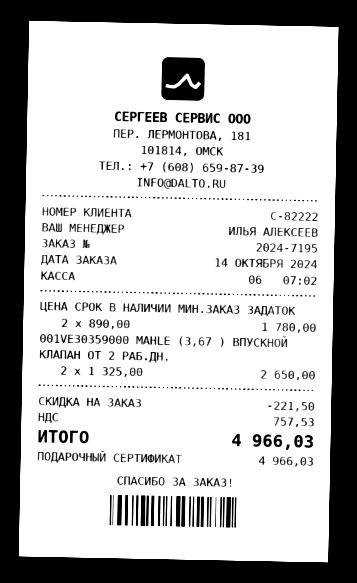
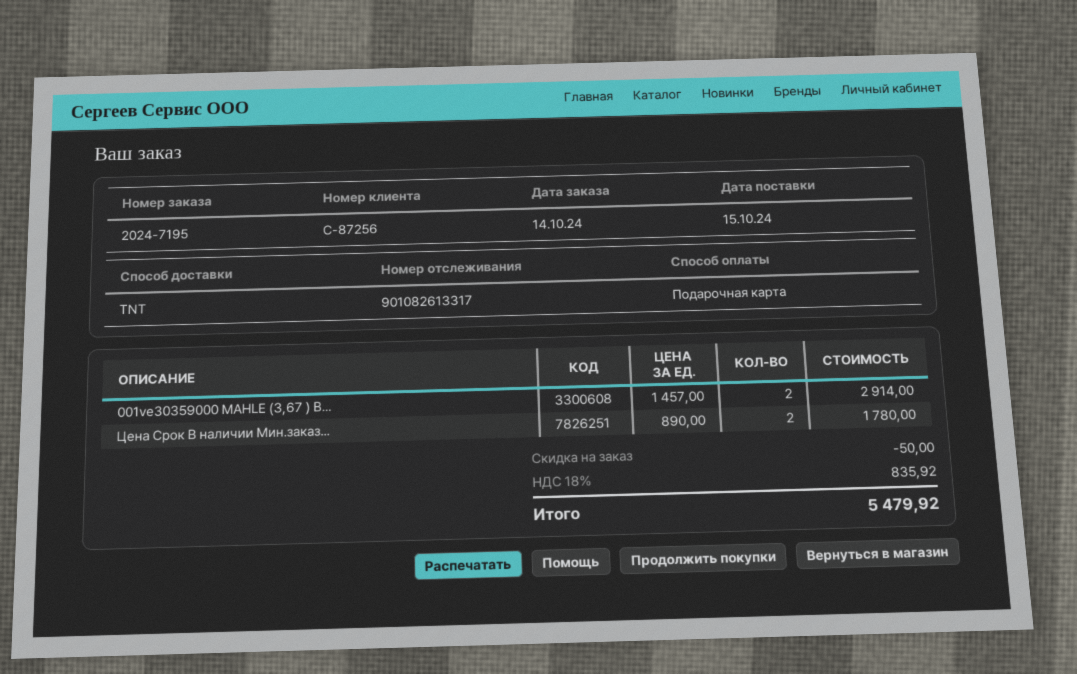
customer number: C-82222 -> C-87256
001VE30359000 MAHLE (3,67 ) ВПУСКНОЙ КЛАПАН ОТ 2 РАБ.ДН.: 2 x 1325.00 = 2650.00 -> 2 x 1457.00 = 2914.00
discount: 221.50 -> 50.00
tax: 757.53 -> 835.92
total: 4966.03 -> 5479.92

